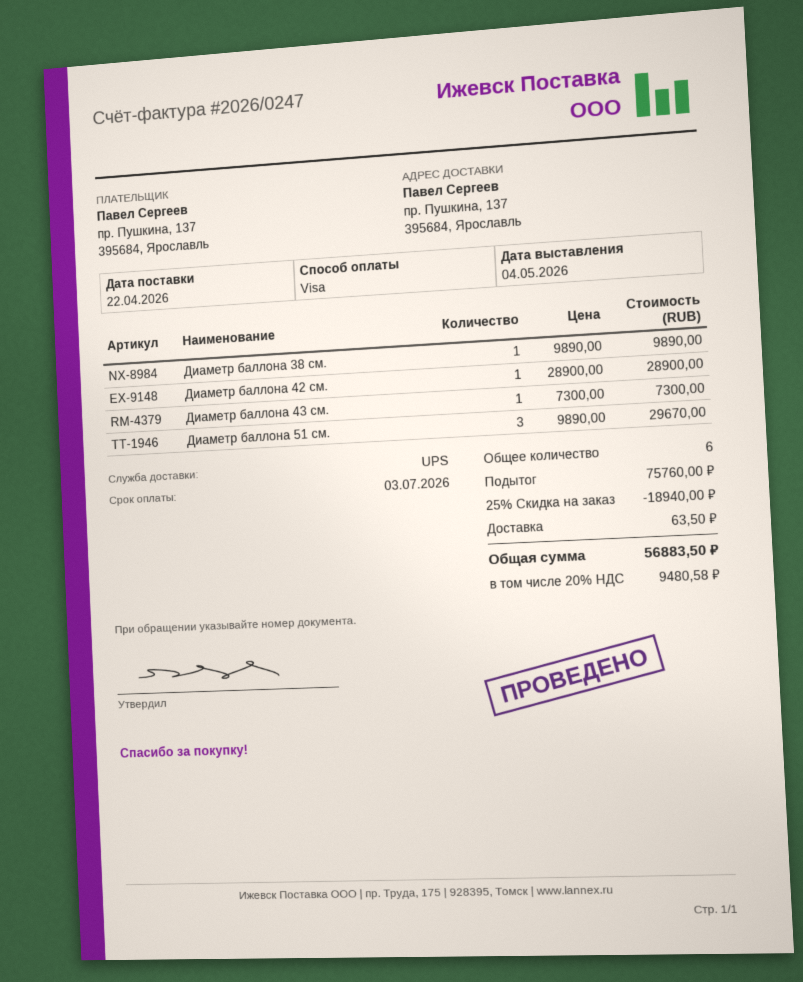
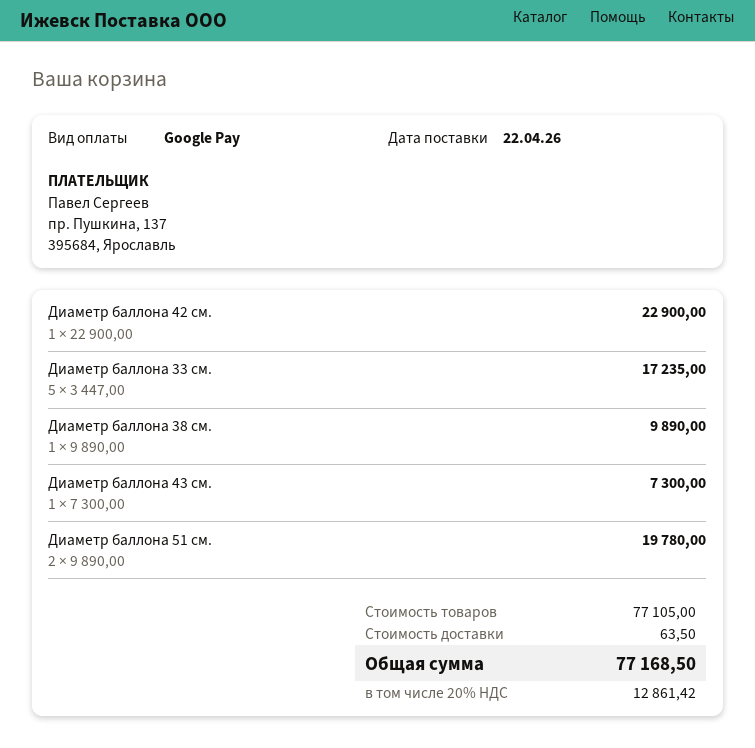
payment method: Visa -> Google Pay
Диаметр баллона 42 см.: 1 x 28900.00 = 28900.00 -> 1 x 22900.00 = 22900.00
Диаметр баллона 51 см.: 3 x 9890.00 = 29670.00 -> 2 x 9890.00 = 19780.00
Диаметр баллона 33 см.: none -> 5 x 3447.00 = 17235.00
subtotal: 75760.00 -> 77105.00
discount: 25% = 18940.00 -> none
tax: 20% = 9480.58 -> 20% = 12861.42
total: 56883.50 -> 77168.50

